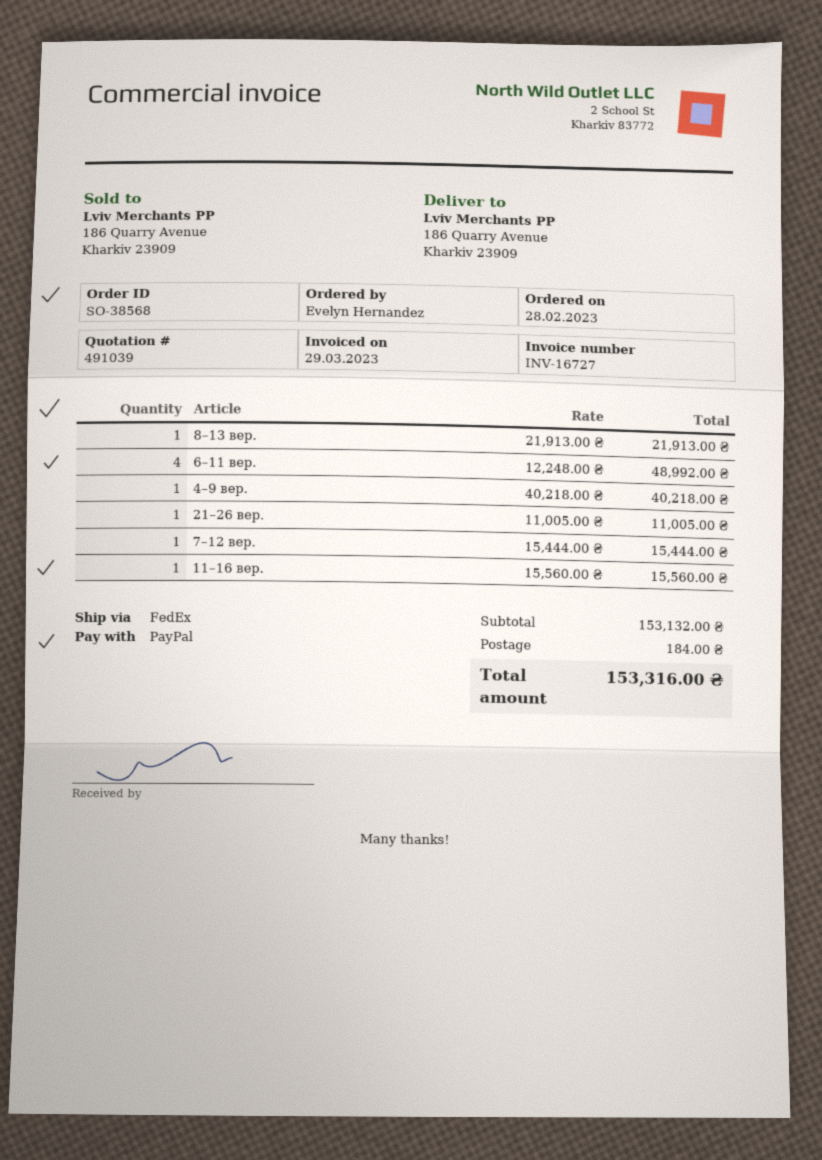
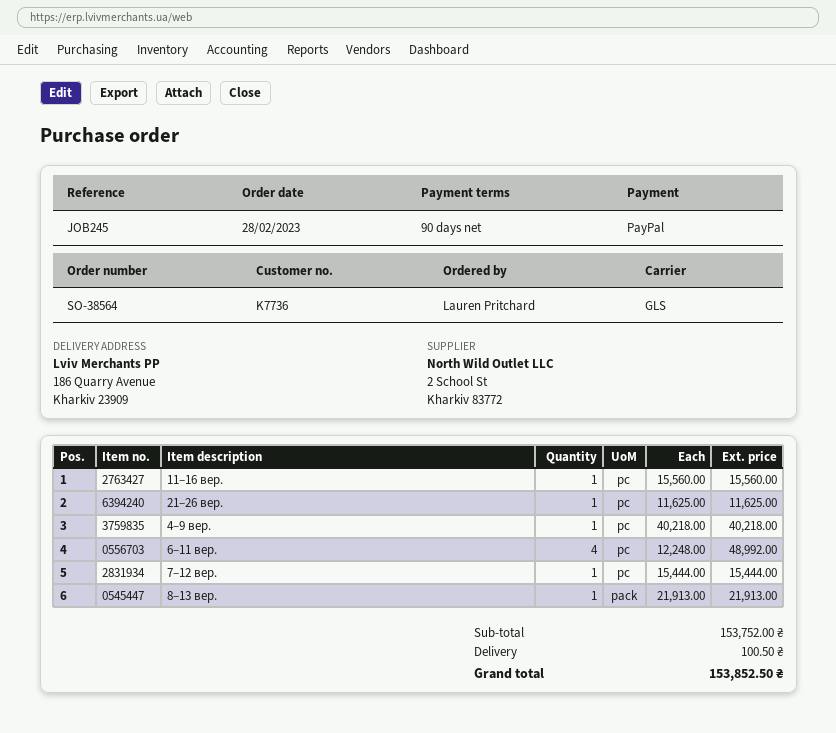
order number: SO-38568 -> SO-38564
ordered by: Evelyn Hernandez -> Lauren Pritchard
shipping method: FedEx -> GLS
21–26 вер.: 1 x 11005.00 = 11005.00 -> 1 x 11625.00 = 11625.00
subtotal: 153132.00 -> 153752.00
shipping: 184.00 -> 100.50
total: 153316.00 -> 153852.50

